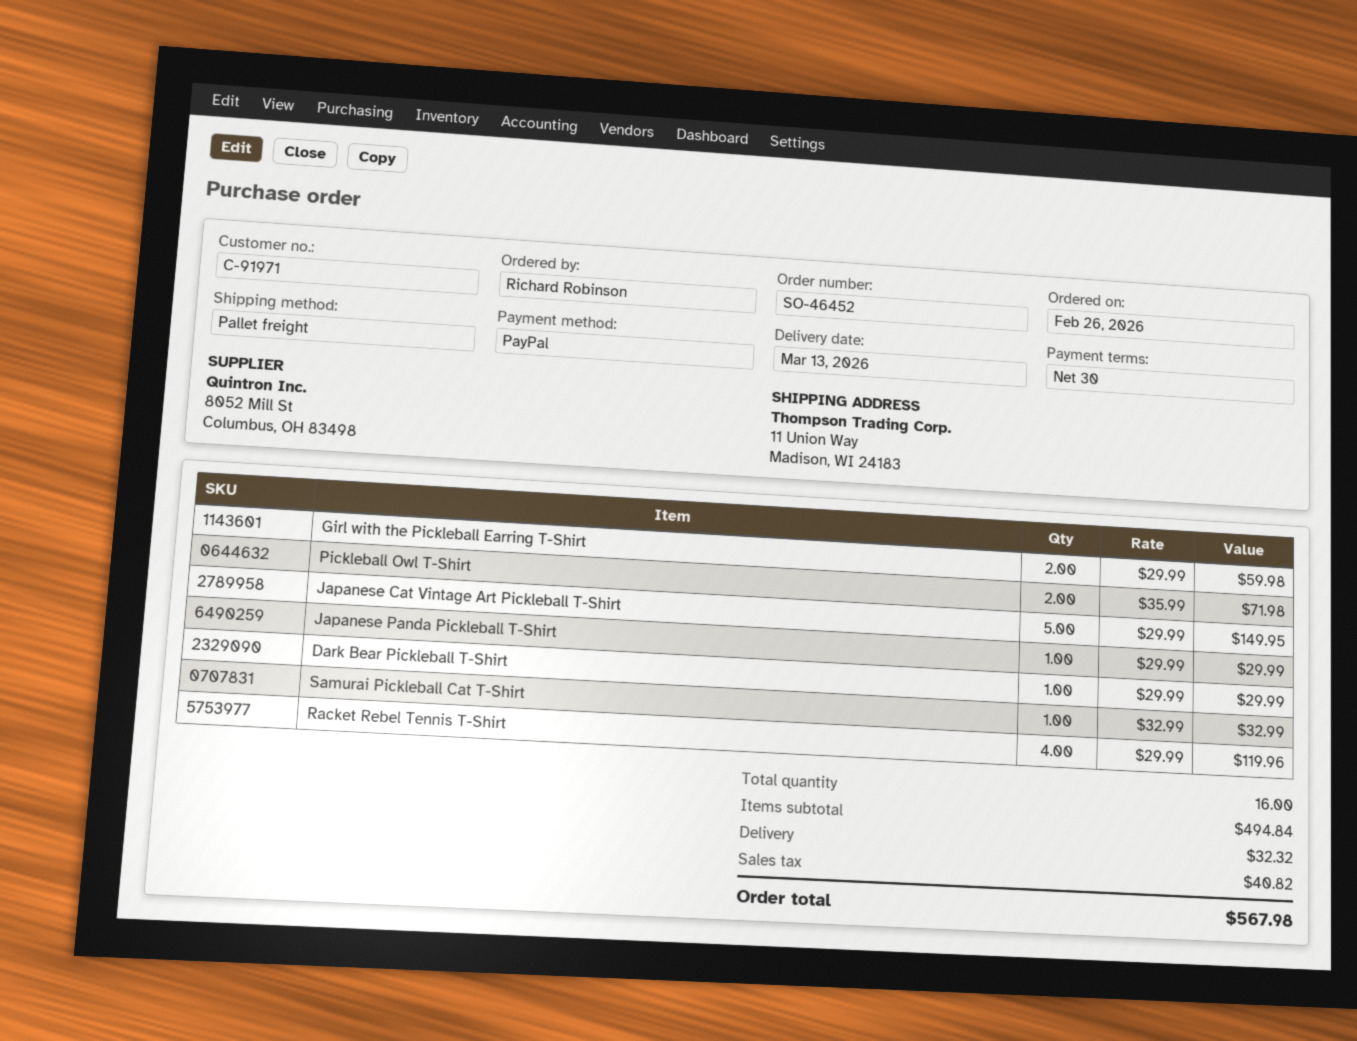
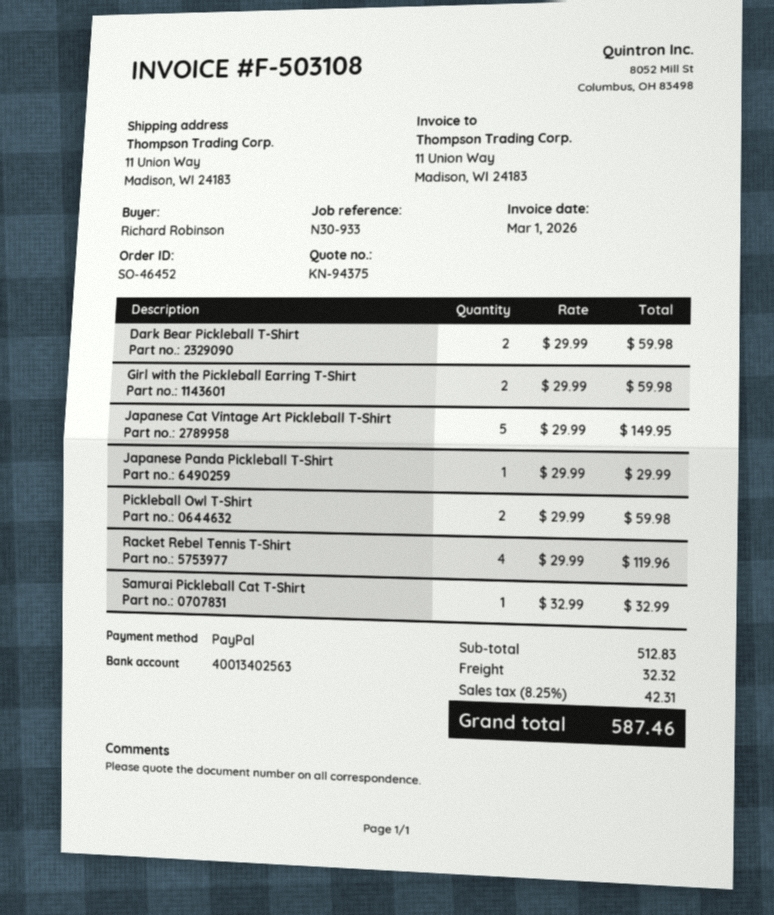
Pickleball Owl T-Shirt: 2 x 35.99 = 71.98 -> 2 x 29.99 = 59.98
Dark Bear Pickleball T-Shirt: 1 x 29.99 = 29.99 -> 2 x 29.99 = 59.98
subtotal: 494.84 -> 512.83
tax: 40.82 -> 42.31
total: 567.98 -> 587.46

